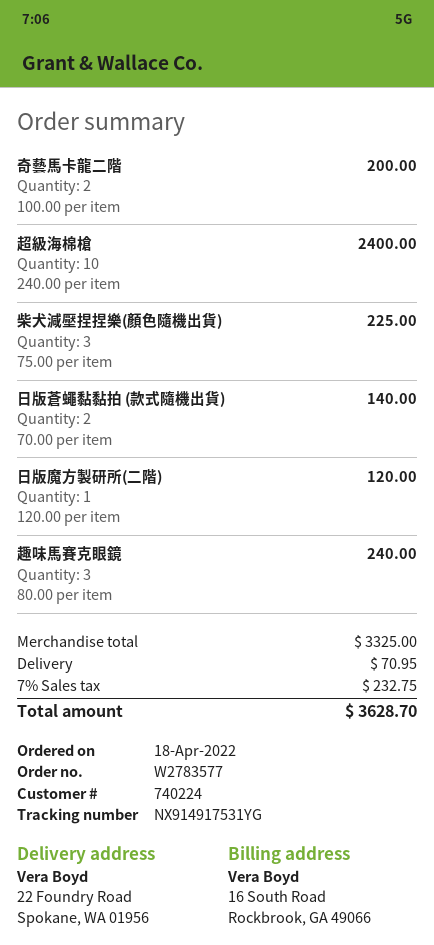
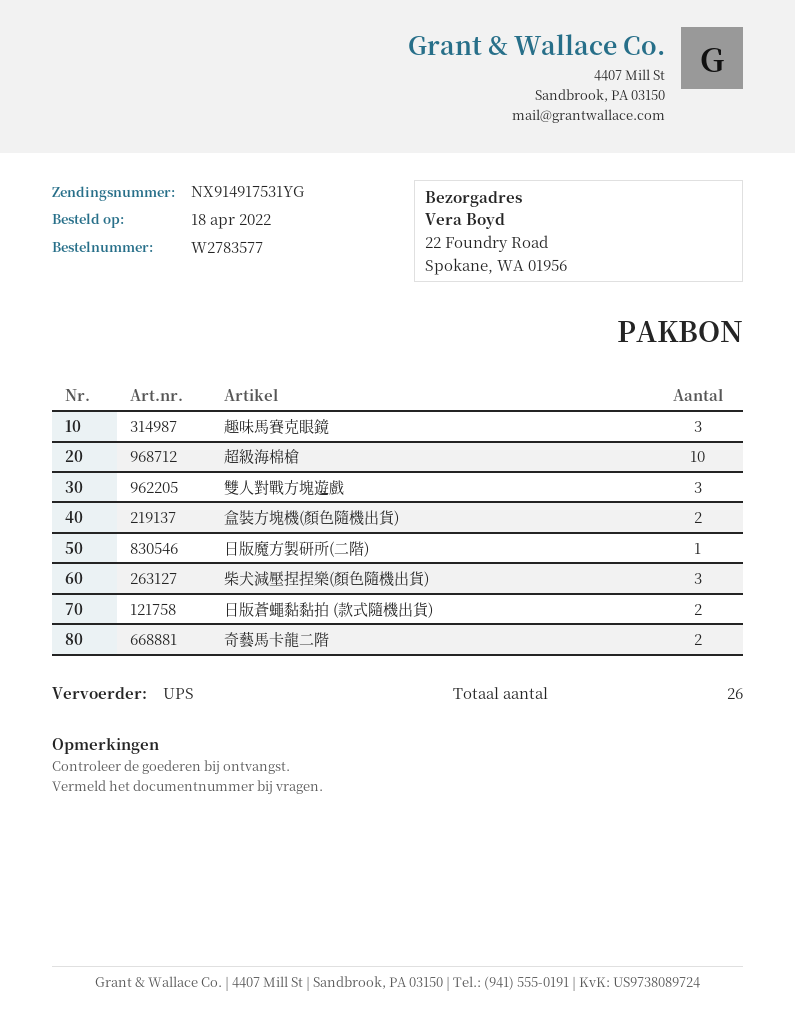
雙人對戰方塊遊戲: none -> 3
盒裝方塊機(顏色隨機出貨): none -> 2

